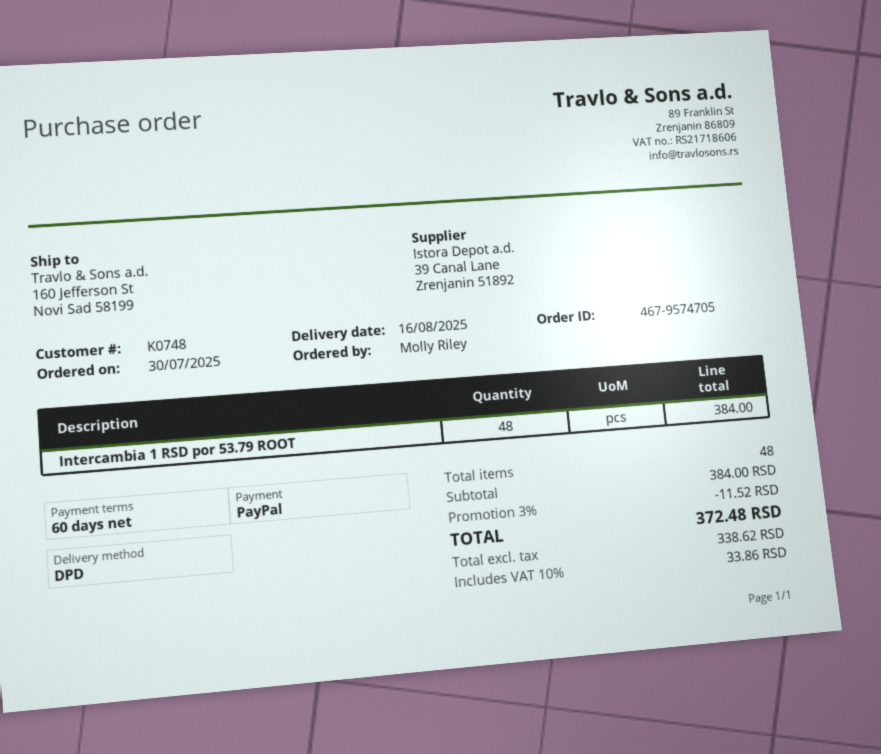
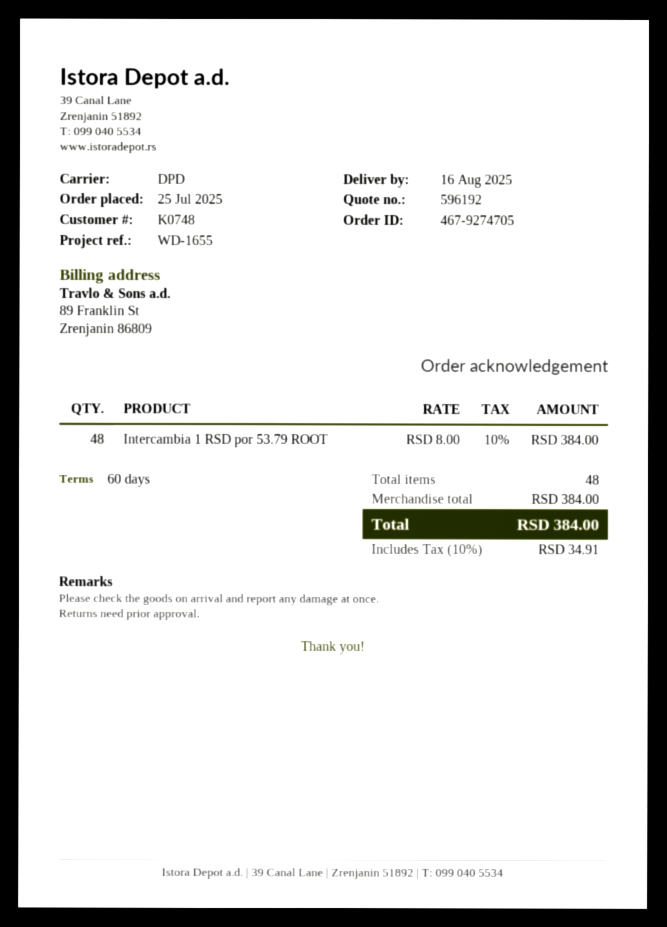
order number: 467-9574705 -> 467-9274705
order date: 2025-07-30 -> 2025-07-25
discount: 3% = 11.52 -> none
tax: 10% = 33.86 -> 10% = 34.91
total: 372.48 -> 384.00

